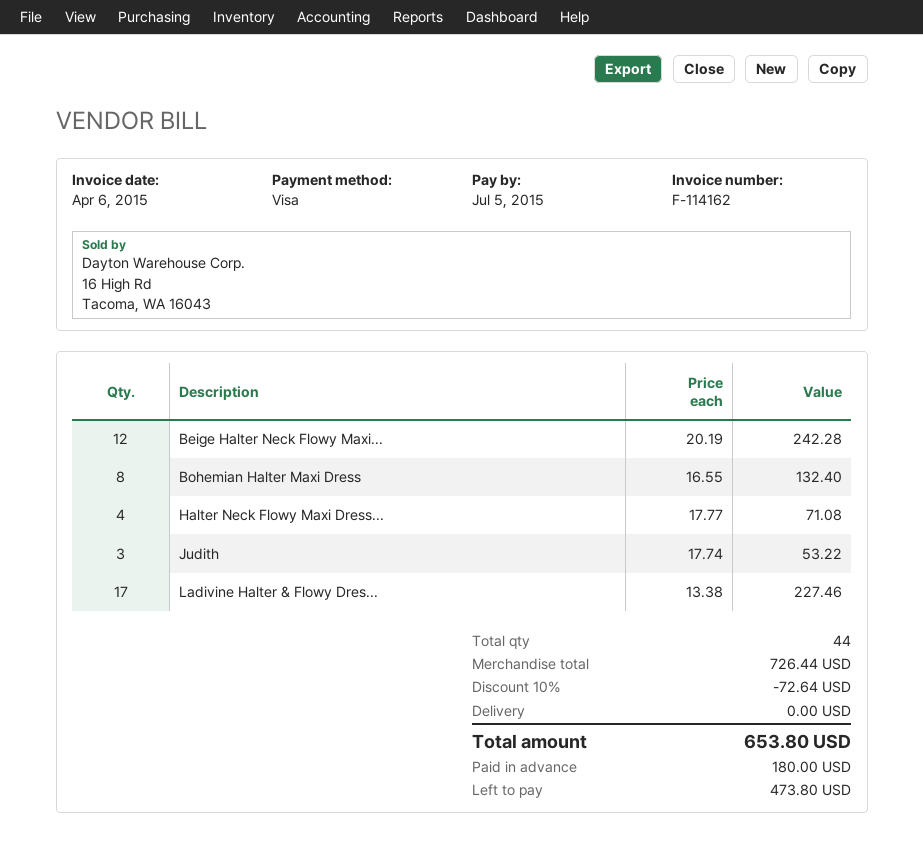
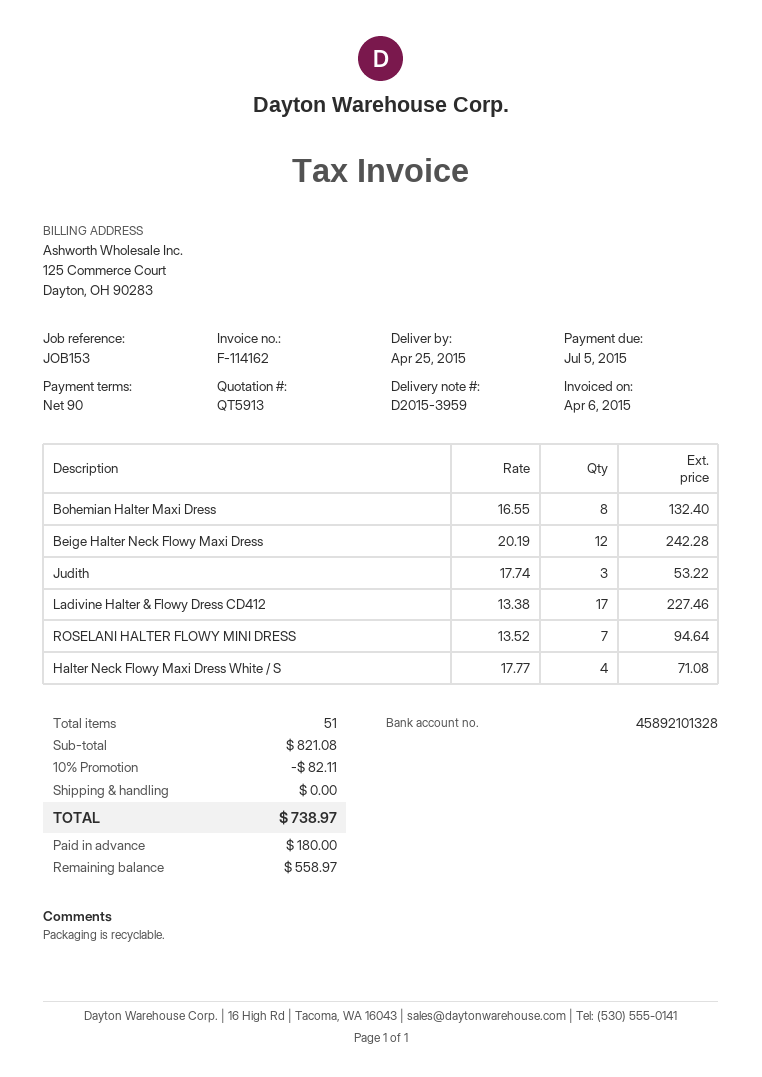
ROSELANI HALTER FLOWY MINI DRESS: none -> 7 x 13.52 = 94.64
total quantity: 44 -> 51
subtotal: 726.44 -> 821.08
discount: 10% = 72.64 -> 10% = 82.11
total: 653.80 -> 738.97
balance: 473.80 -> 558.97

